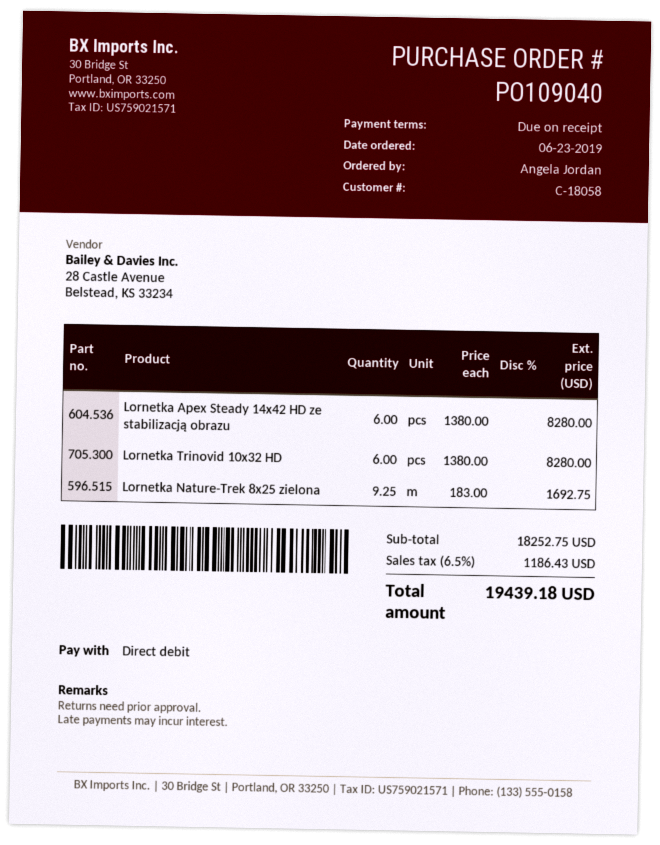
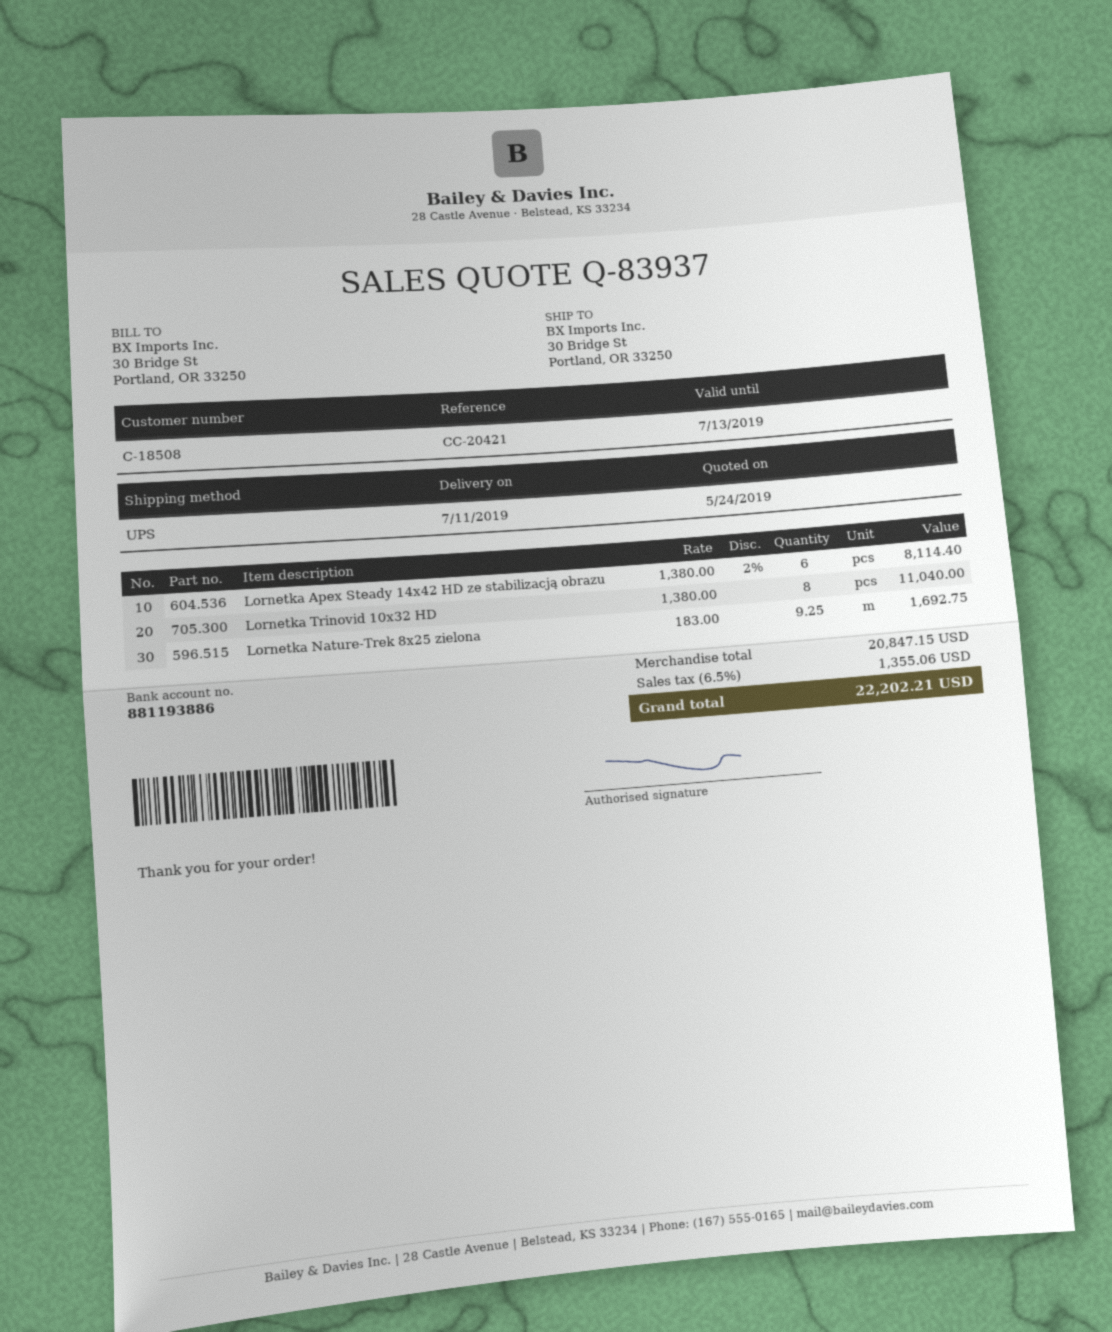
customer number: C-18058 -> C-18508
Lornetka Apex Steady 14x42 HD ze stabilizacją obrazu: 6 x 1380.00 = 8280.00 -> 6 x 1380.00 - 2% = 8114.40
Lornetka Trinovid 10x32 HD: 6 x 1380.00 = 8280.00 -> 8 x 1380.00 = 11040.00
subtotal: 18252.75 -> 20847.15
tax: 6.5% = 1186.43 -> 6.5% = 1355.06
total: 19439.18 -> 22202.21

